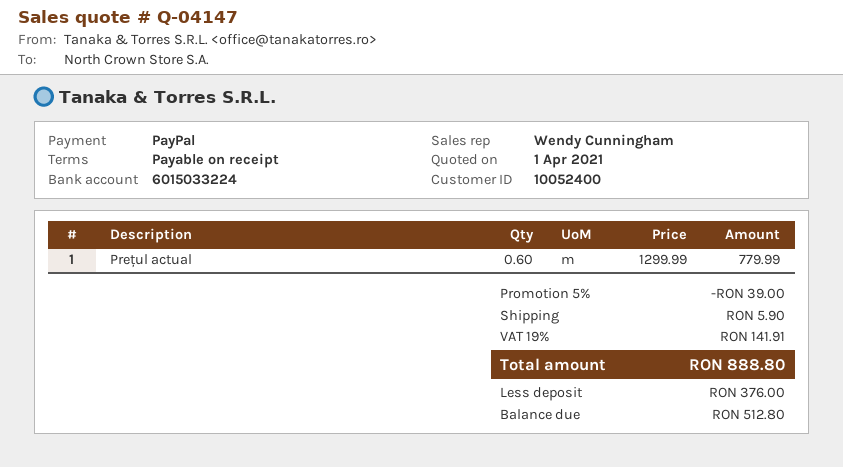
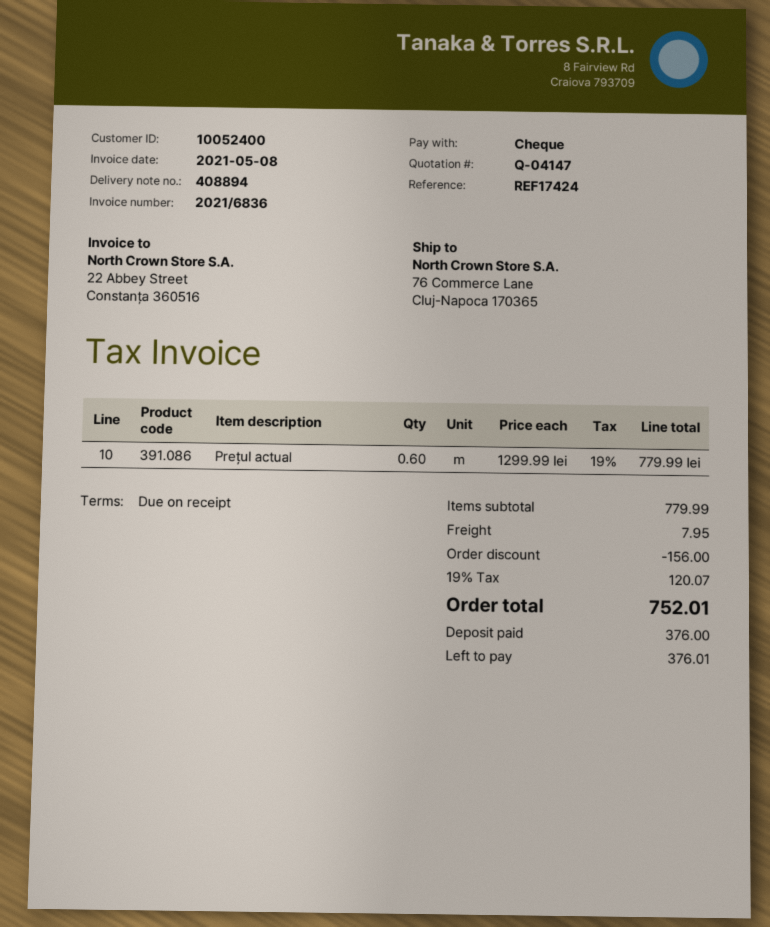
payment method: PayPal -> cheque
discount: 39.00 -> 156.00
shipping: 5.90 -> 7.95
tax: 19% = 141.91 -> 19% = 120.07
total: 888.80 -> 752.01
balance: 512.80 -> 376.01

